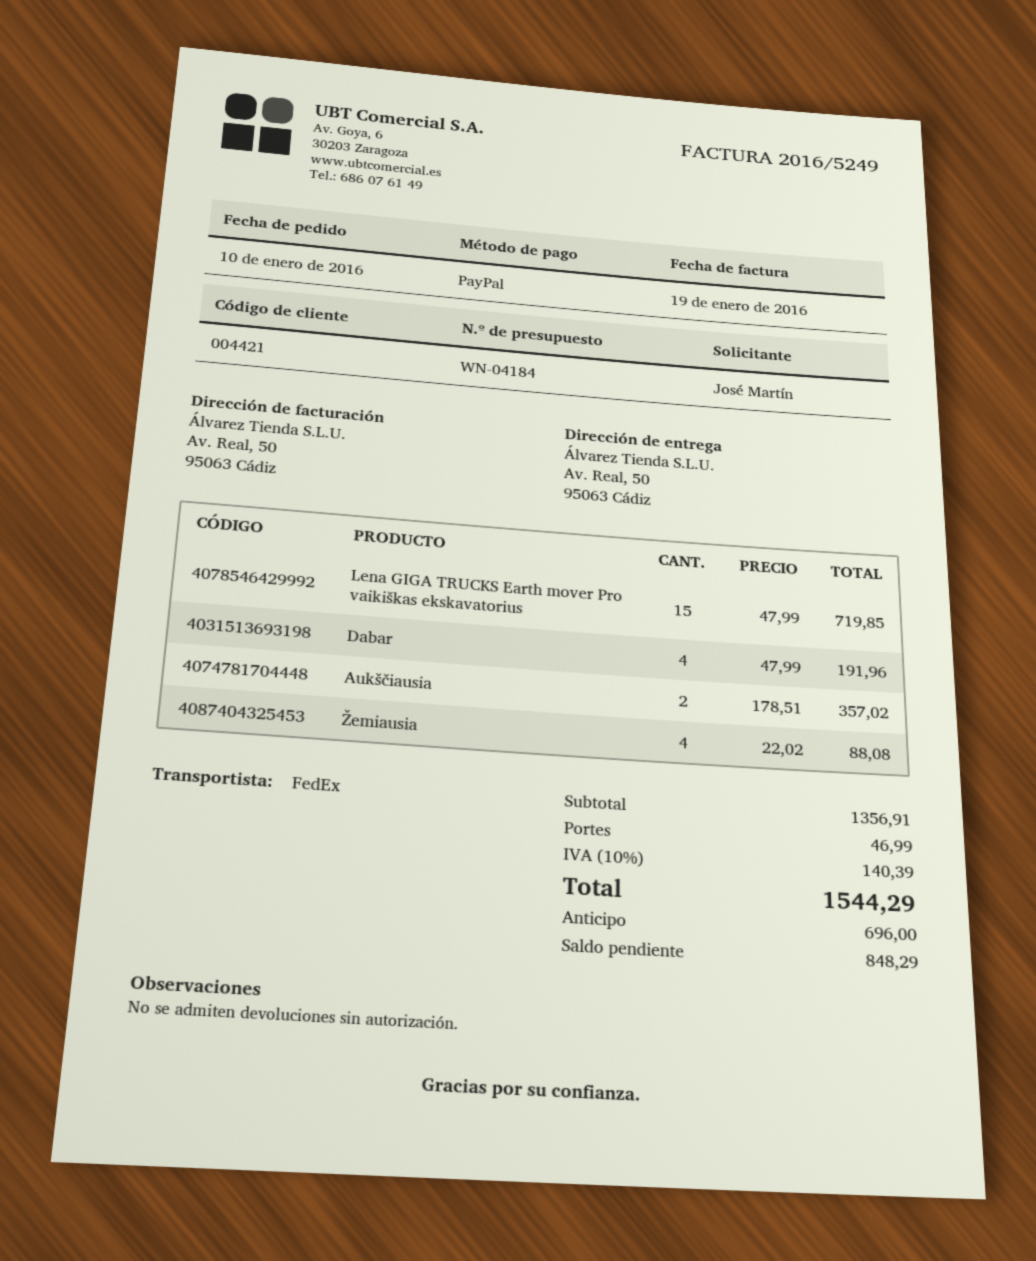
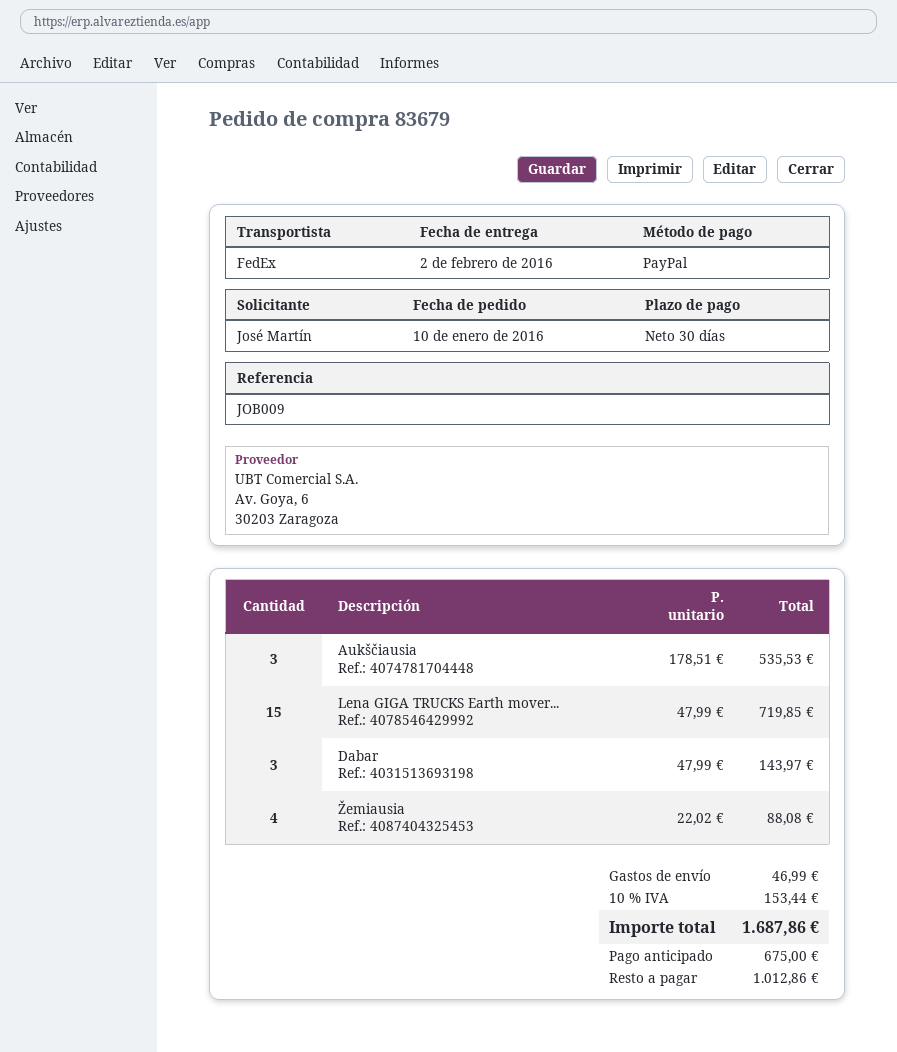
Dabar: 4 x 47.99 = 191.96 -> 3 x 47.99 = 143.97
Aukščiausia: 2 x 178.51 = 357.02 -> 3 x 178.51 = 535.53
tax: 10% = 140.39 -> 10% = 153.44
total: 1544.29 -> 1687.86
deposit: 696.00 -> 675.00
balance: 848.29 -> 1012.86

